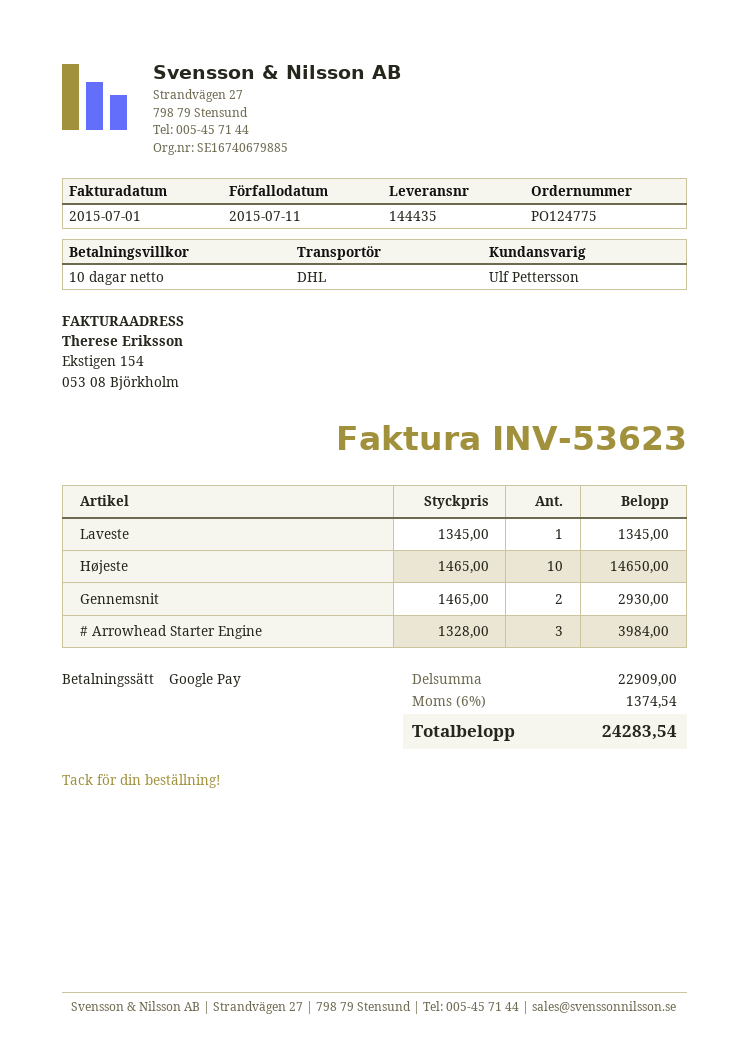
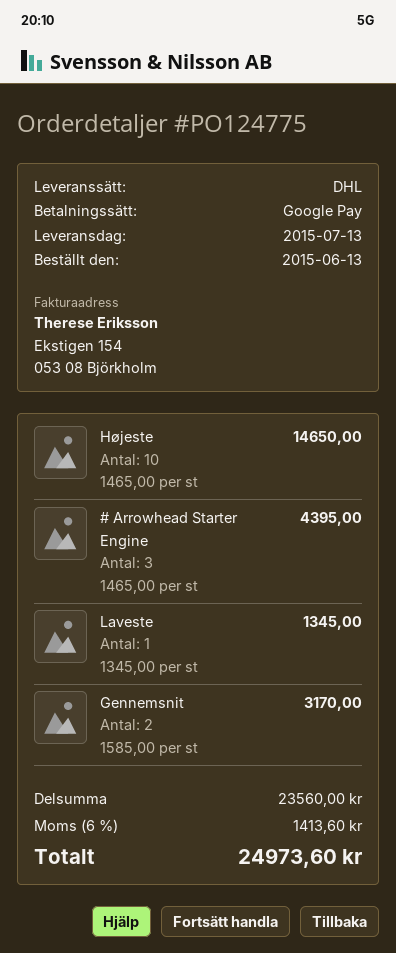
Gennemsnit: 2 x 1465.00 = 2930.00 -> 2 x 1585.00 = 3170.00
# Arrowhead Starter Engine: 3 x 1328.00 = 3984.00 -> 3 x 1465.00 = 4395.00
subtotal: 22909.00 -> 23560.00
tax: 6% = 1374.54 -> 6% = 1413.60
total: 24283.54 -> 24973.60

